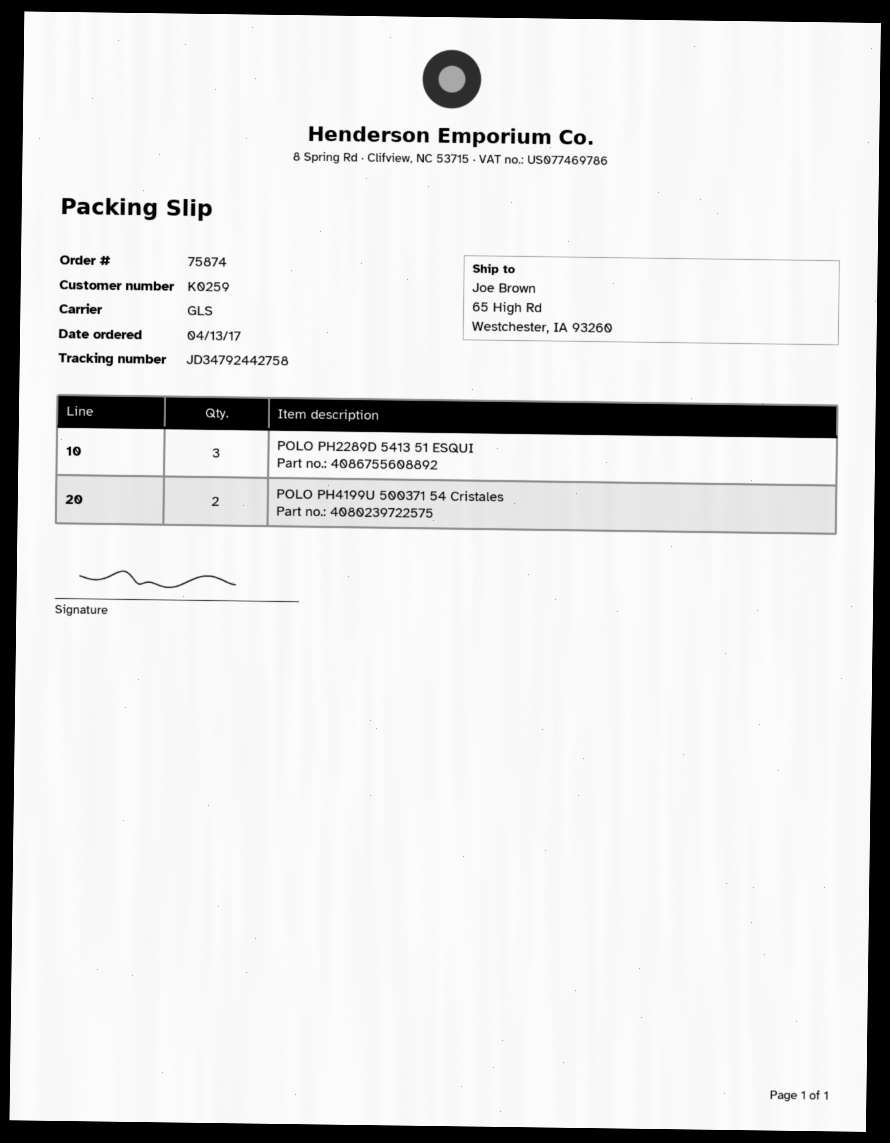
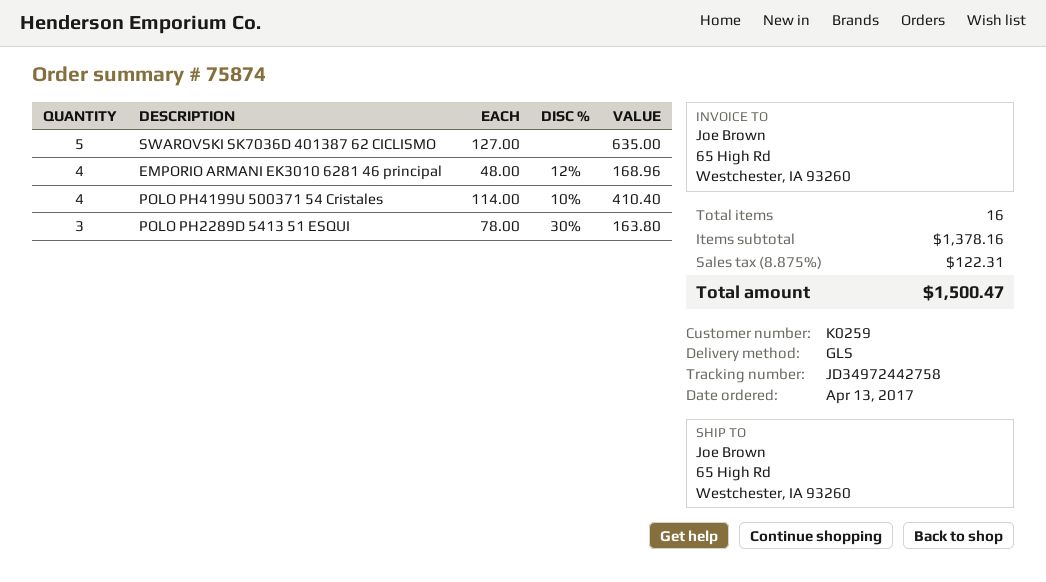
tracking number: JD34792442758 -> JD34972442758
POLO PH4199U 500371 54 Cristales: 2 -> 4
SWAROVSKI SK7036D 401387 62 CICLISMO: none -> 5
EMPORIO ARMANI EK3010 6281 46 principal: none -> 4

